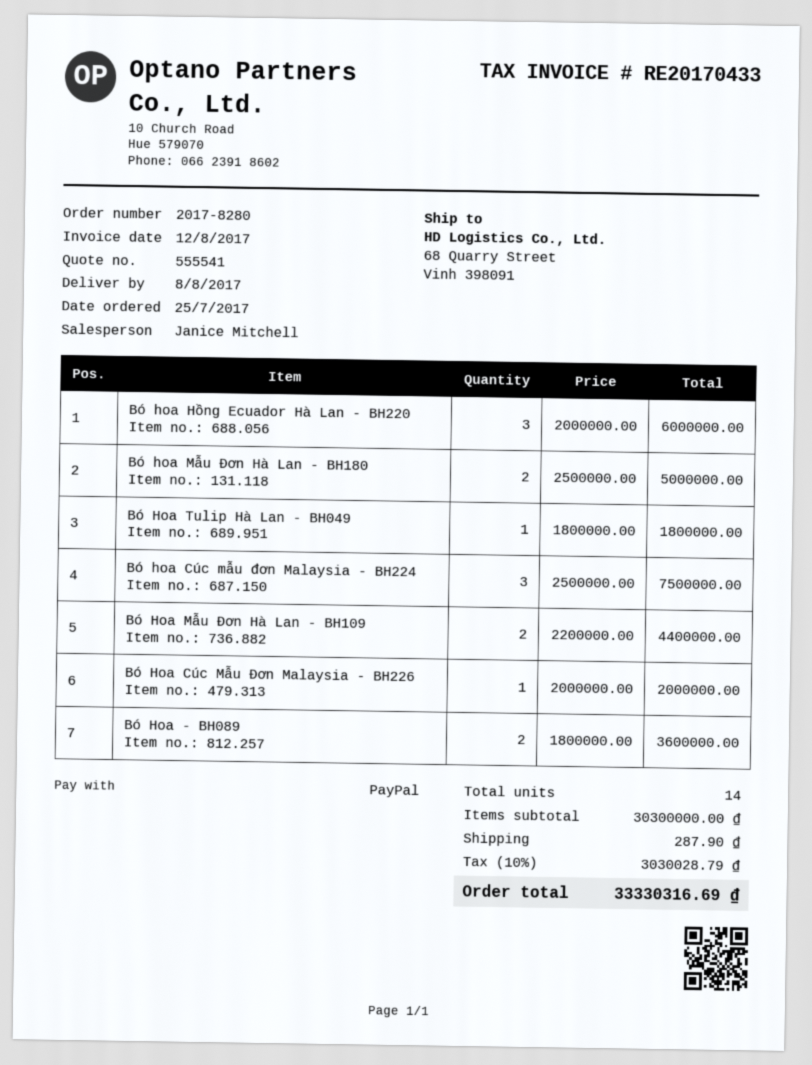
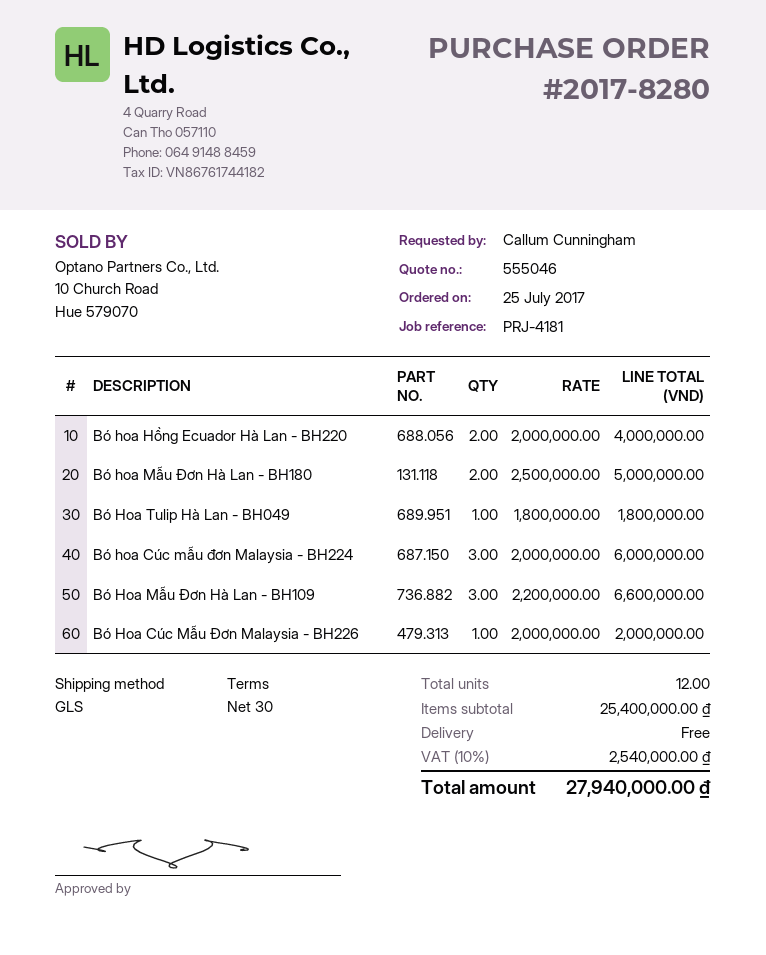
quote number: 555541 -> 555046
Bó hoa Hồng Ecuador Hà Lan - BH220: 3 x 2000000.00 = 6000000.00 -> 2 x 2000000.00 = 4000000.00
Bó hoa Cúc mẫu đơn Malaysia - BH224: 3 x 2500000.00 = 7500000.00 -> 3 x 2000000.00 = 6000000.00
Bó Hoa Mẫu Đơn Hà Lan - BH109: 2 x 2200000.00 = 4400000.00 -> 3 x 2200000.00 = 6600000.00
Bó Hoa - BH089: 2 x 1800000.00 = 3600000.00 -> none
total quantity: 14 -> 12
subtotal: 30300000.00 -> 25400000.00
shipping: 287.90 -> 0.00
tax: 10% = 3030028.79 -> 10% = 2540000.00
total: 33330316.69 -> 27940000.00

